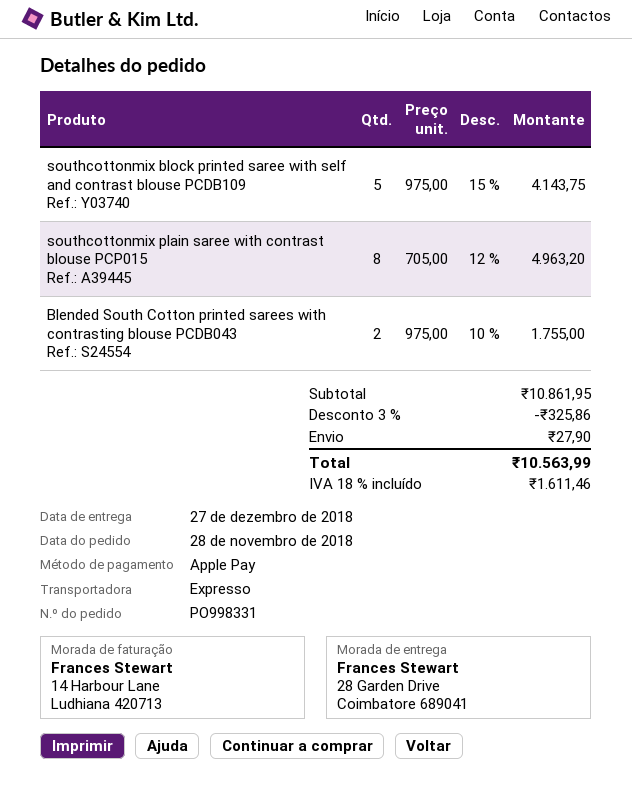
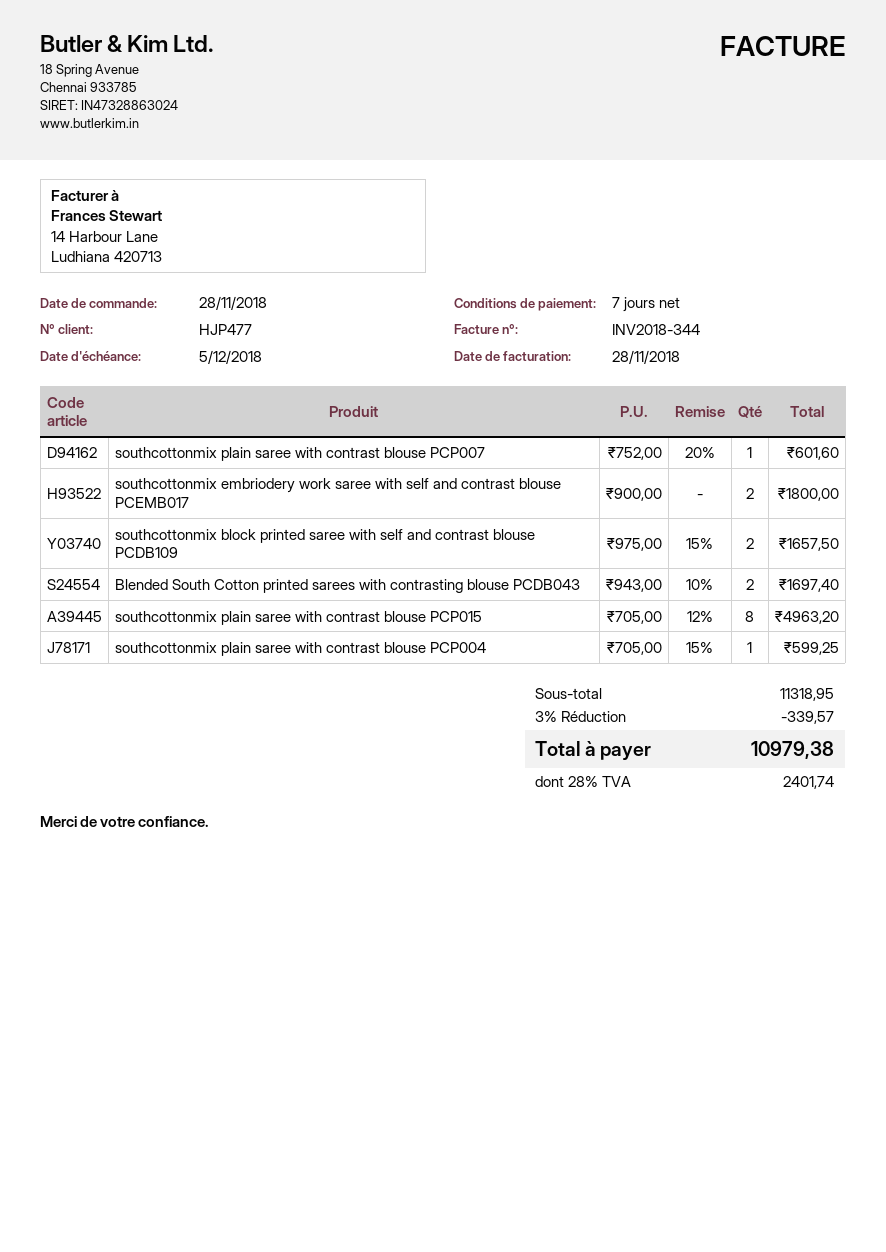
southcottonmix block printed saree with self and contrast blouse PCDB109: 5 x 975.00 - 15% = 4143.75 -> 2 x 975.00 - 15% = 1657.50
Blended South Cotton printed sarees with contrasting blouse PCDB043: 2 x 975.00 - 10% = 1755.00 -> 2 x 943.00 - 10% = 1697.40
southcottonmix plain saree with contrast blouse PCP007: none -> 1 x 752.00 - 20% = 601.60
southcottonmix embriodery work saree with self and contrast blouse PCEMB017: none -> 2 x 900.00 = 1800.00
southcottonmix plain saree with contrast blouse PCP004: none -> 1 x 705.00 - 15% = 599.25
subtotal: 10861.95 -> 11318.95
discount: 3% = 325.86 -> 3% = 339.57
shipping: 27.90 -> none
tax: 18% = 1611.46 -> 28% = 2401.74
total: 10563.99 -> 10979.38

